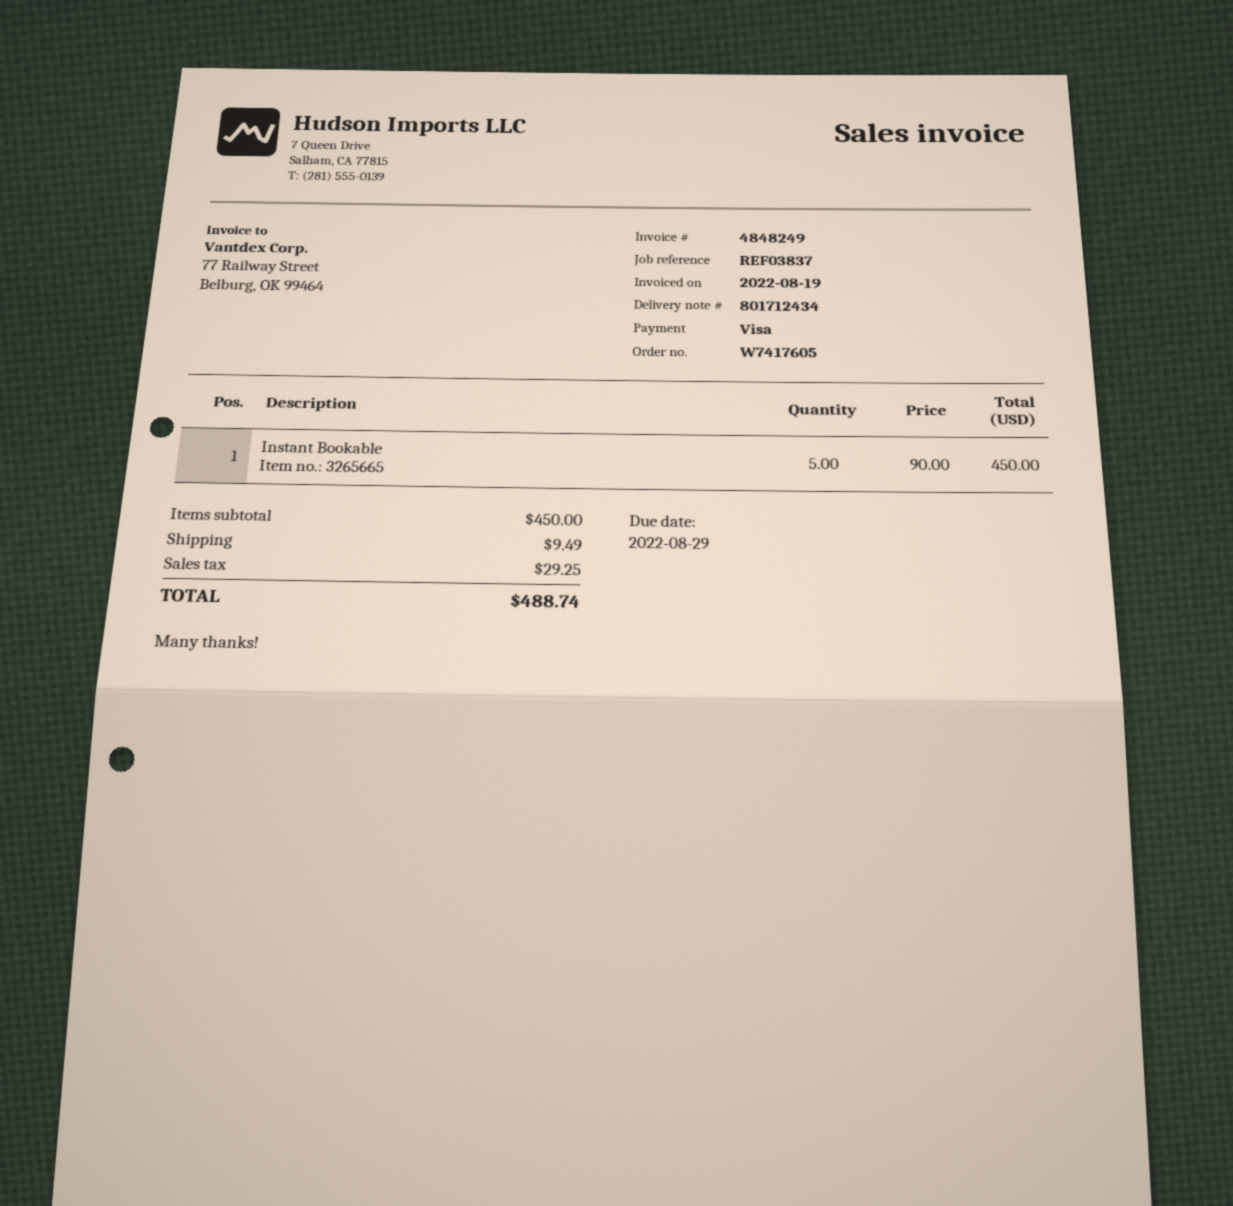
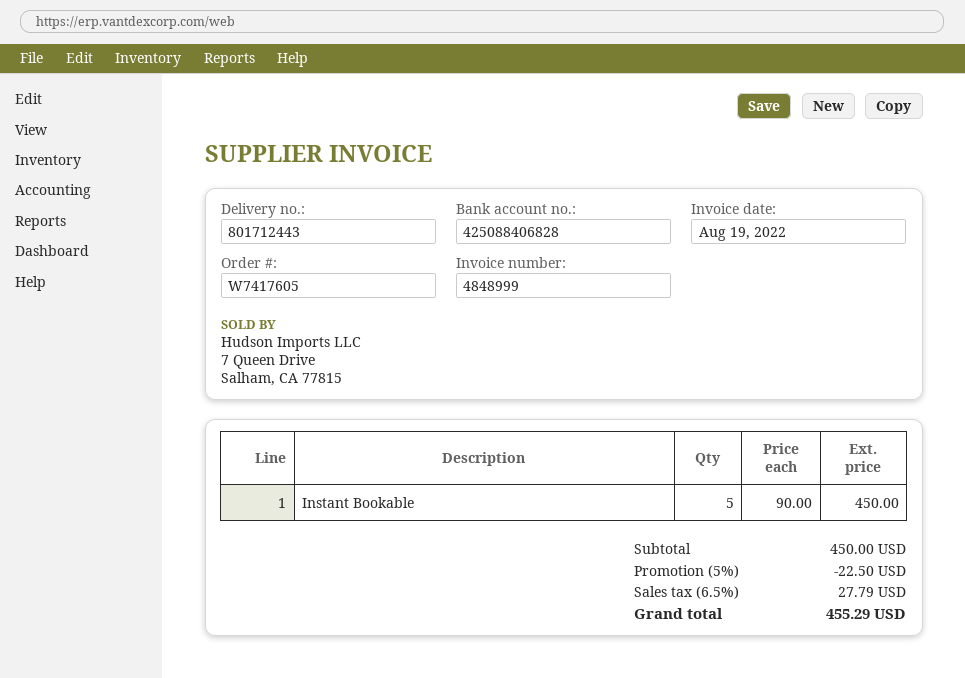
delivery note number: 801712434 -> 801712443
invoice number: 4848249 -> 4848999
discount: none -> 5% = 22.50
shipping: 9.49 -> none
tax: 29.25 -> 27.79
total: 488.74 -> 455.29

